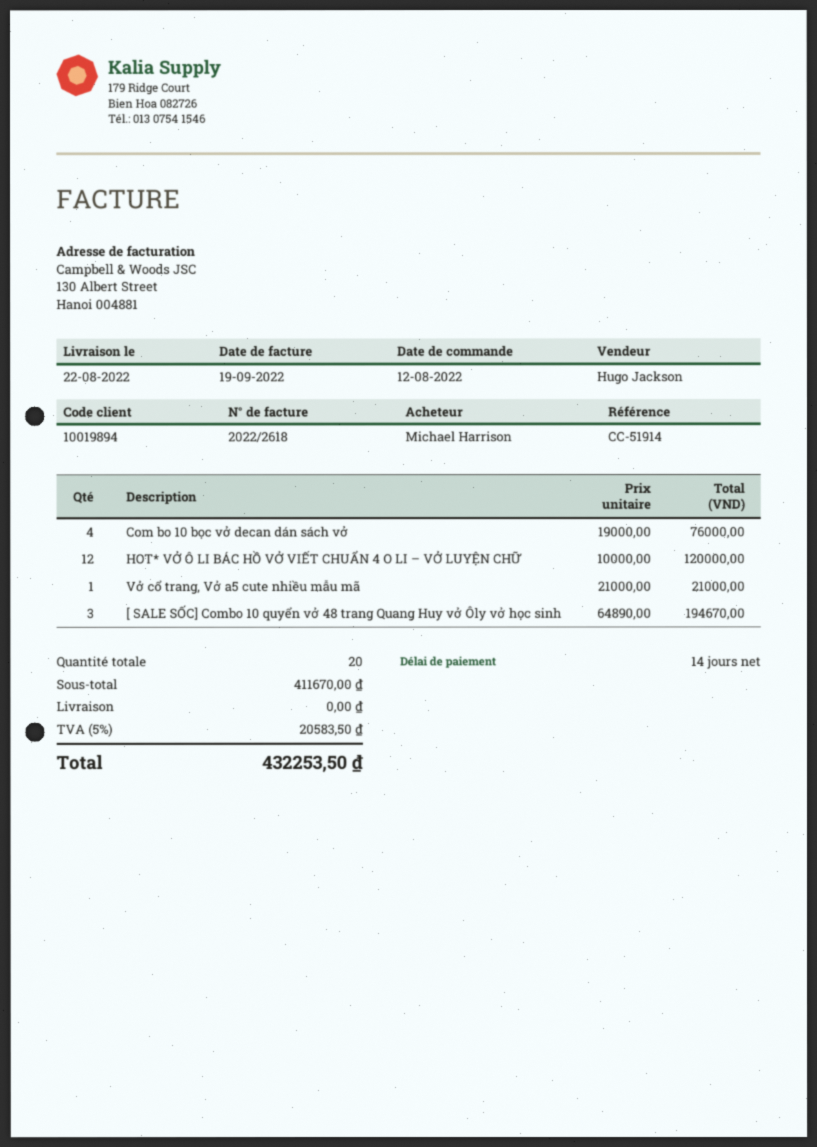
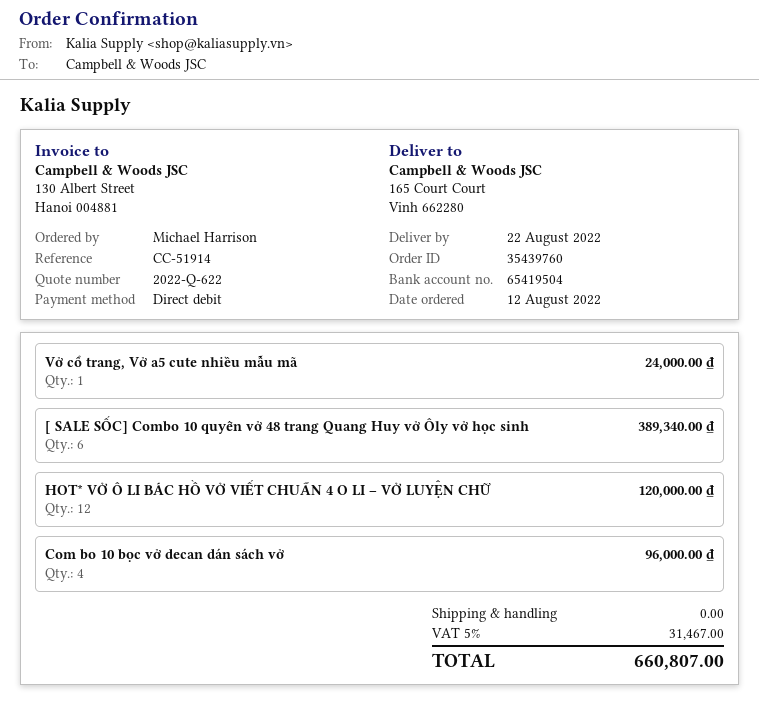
Com bo 10 bọc vở decan dán sách vở: 4 for 76000.00 -> 4 for 96000.00
Vở cổ trang, Vở a5 cute nhiều mẫu mã: 1 for 21000.00 -> 1 for 24000.00
[ SALE SỐC] Combo 10 quyển vở 48 trang Quang Huy vở Ôly vở học sinh: 3 for 194670.00 -> 6 for 389340.00
tax: 5% = 20583.50 -> 5% = 31467.00
total: 432253.50 -> 660807.00

